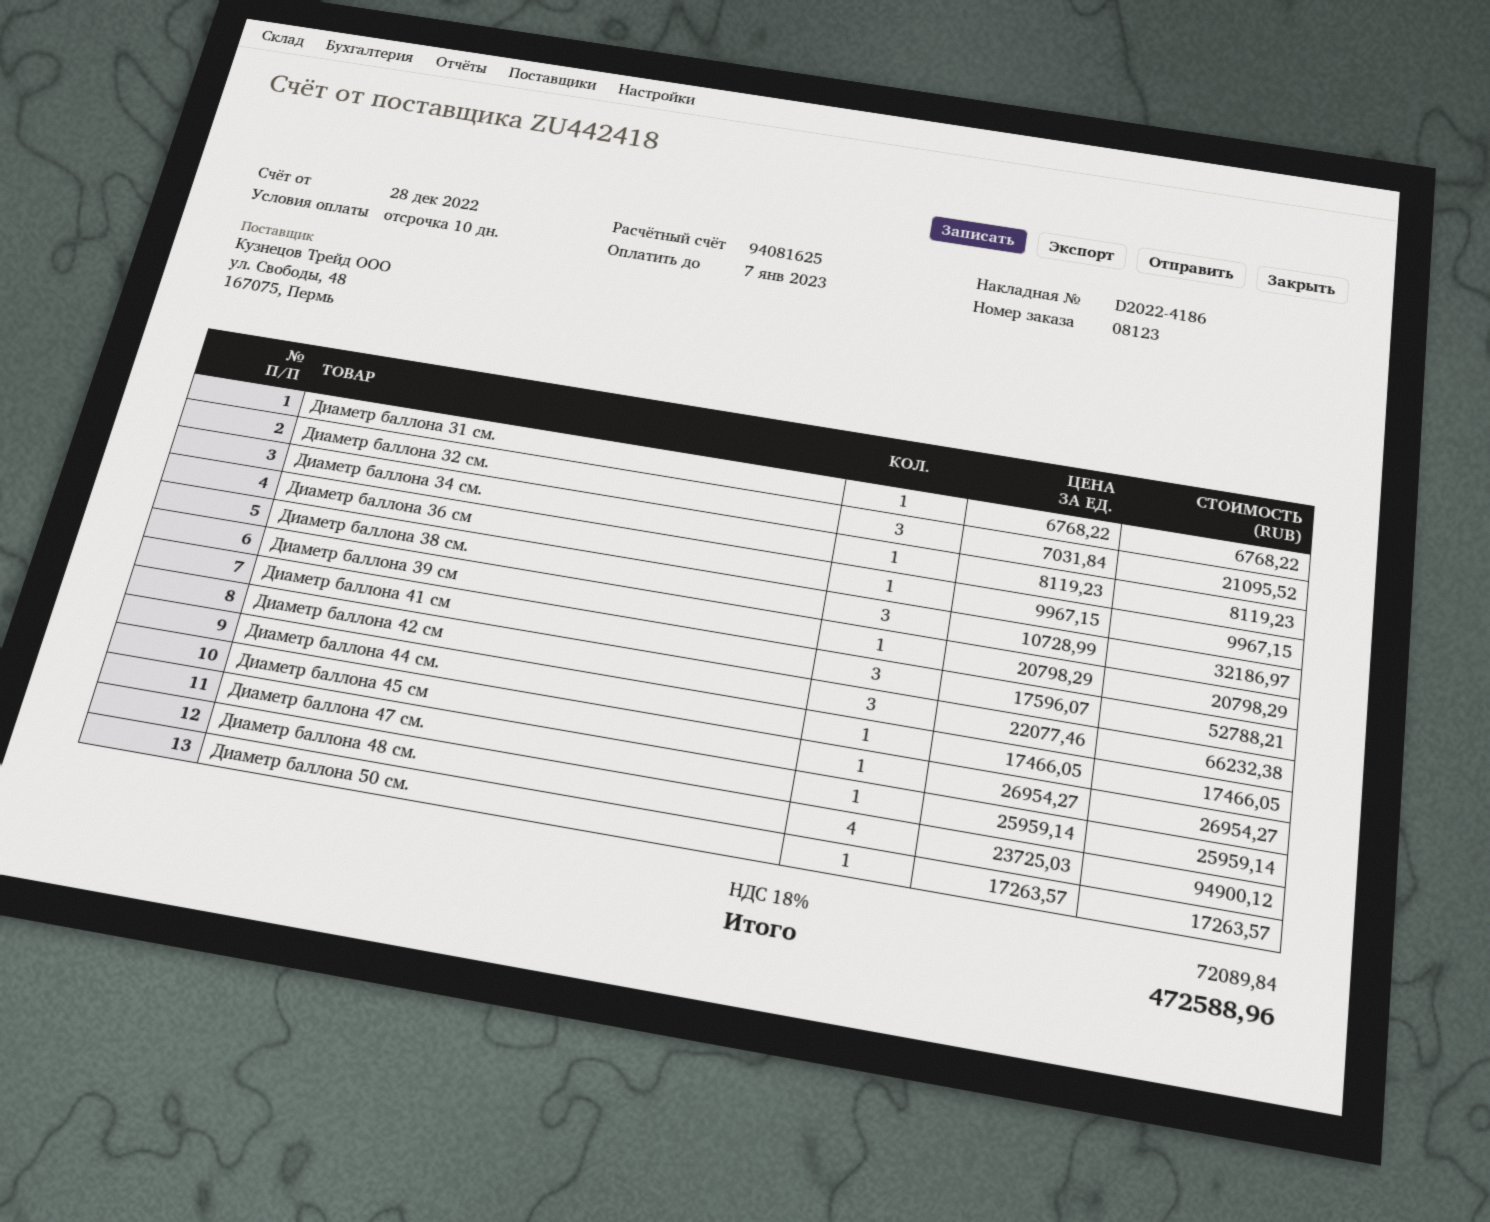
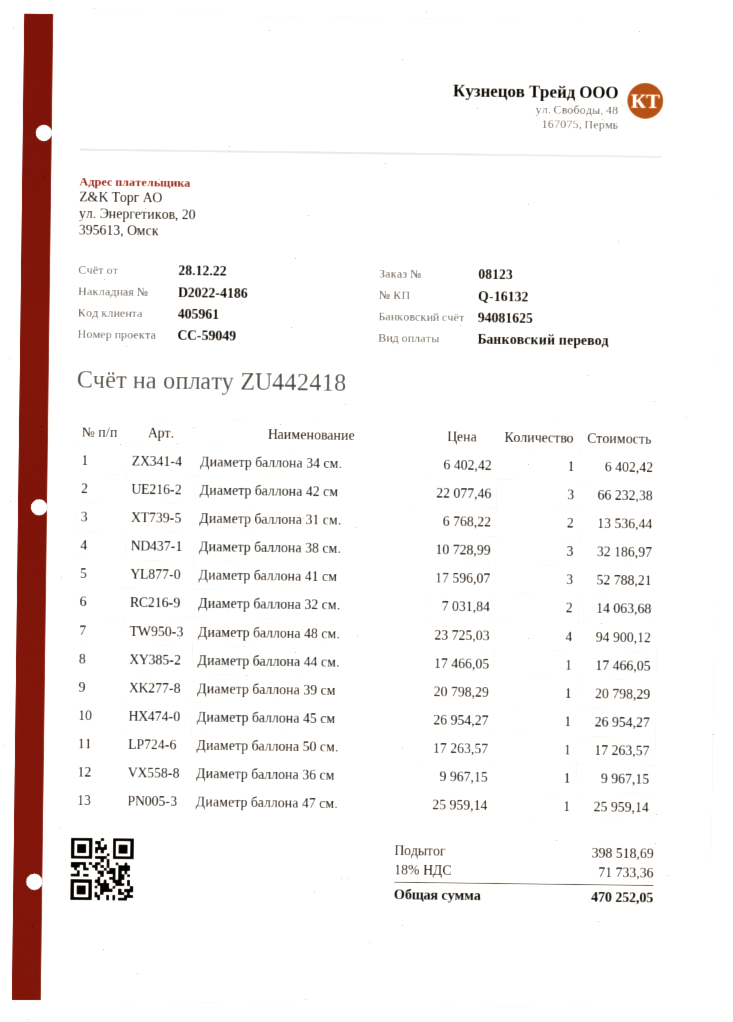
Диаметр баллона 31 см.: 1 x 6768.22 = 6768.22 -> 2 x 6768.22 = 13536.44
Диаметр баллона 32 см.: 3 x 7031.84 = 21095.52 -> 2 x 7031.84 = 14063.68
Диаметр баллона 34 см.: 1 x 8119.23 = 8119.23 -> 1 x 6402.42 = 6402.42
tax: 18% = 72089.84 -> 18% = 71733.36
total: 472588.96 -> 470252.05

